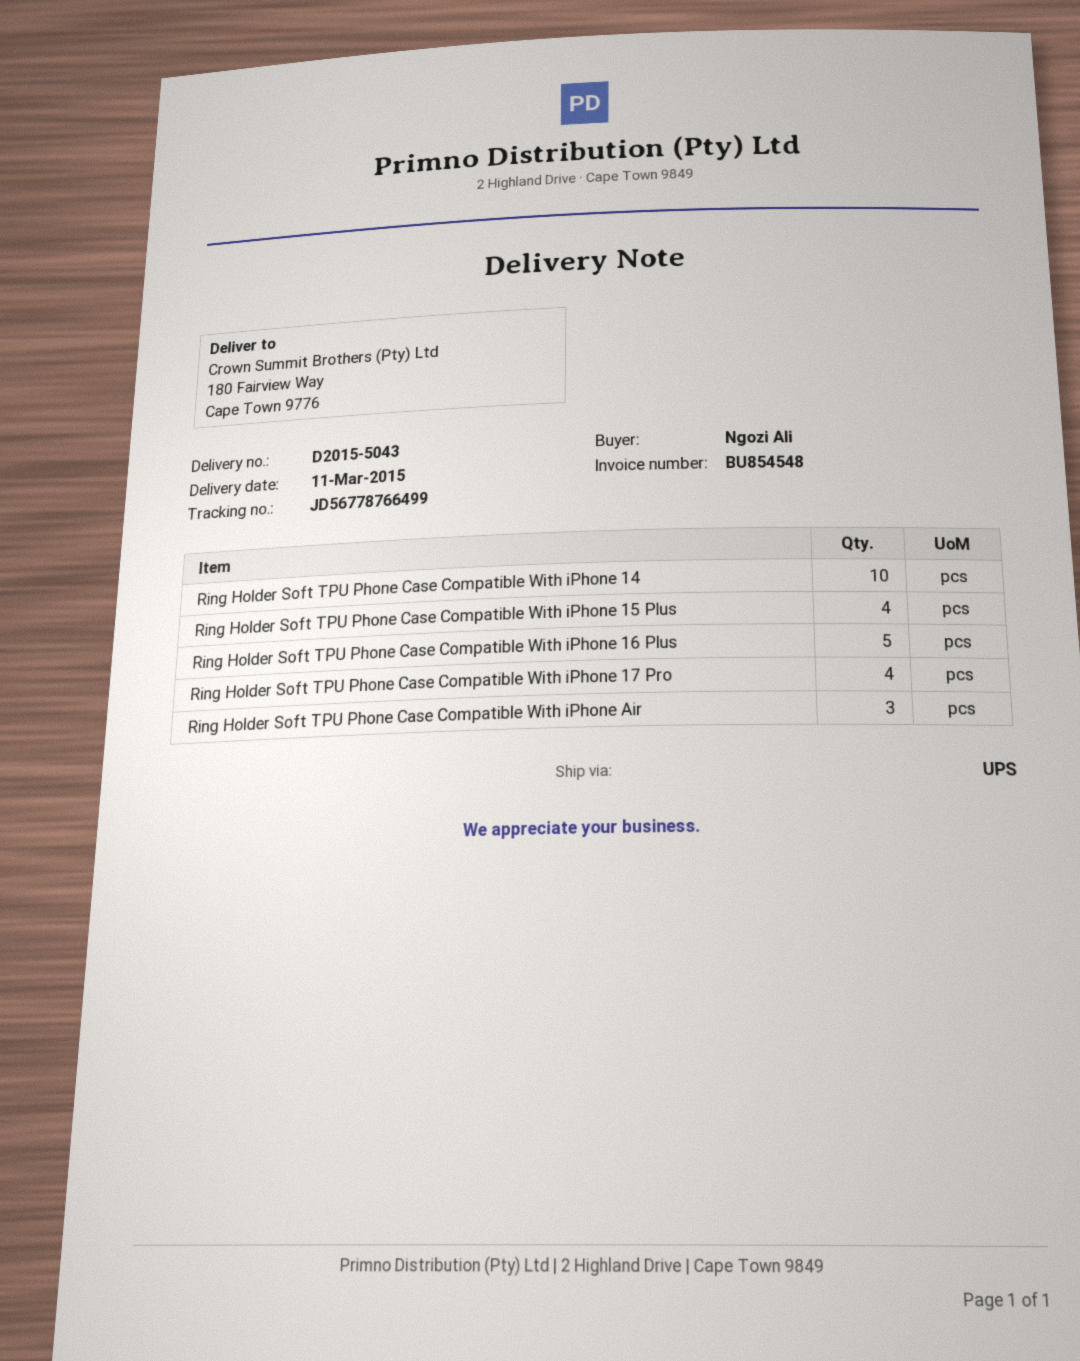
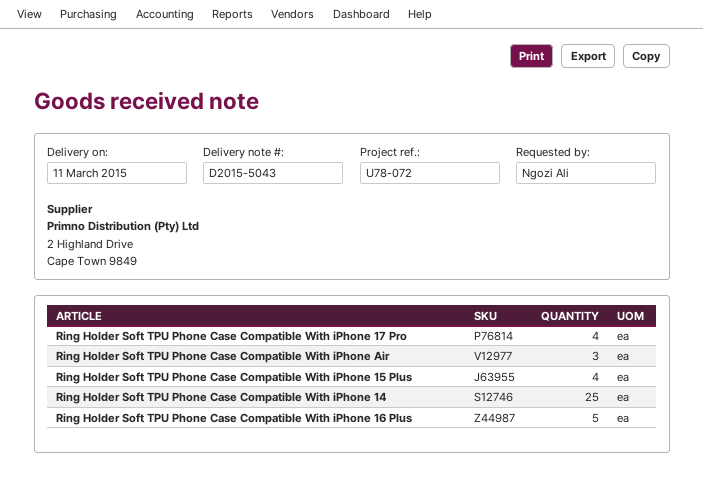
Ring Holder Soft TPU Phone Case Compatible With iPhone 14: 10 -> 25

